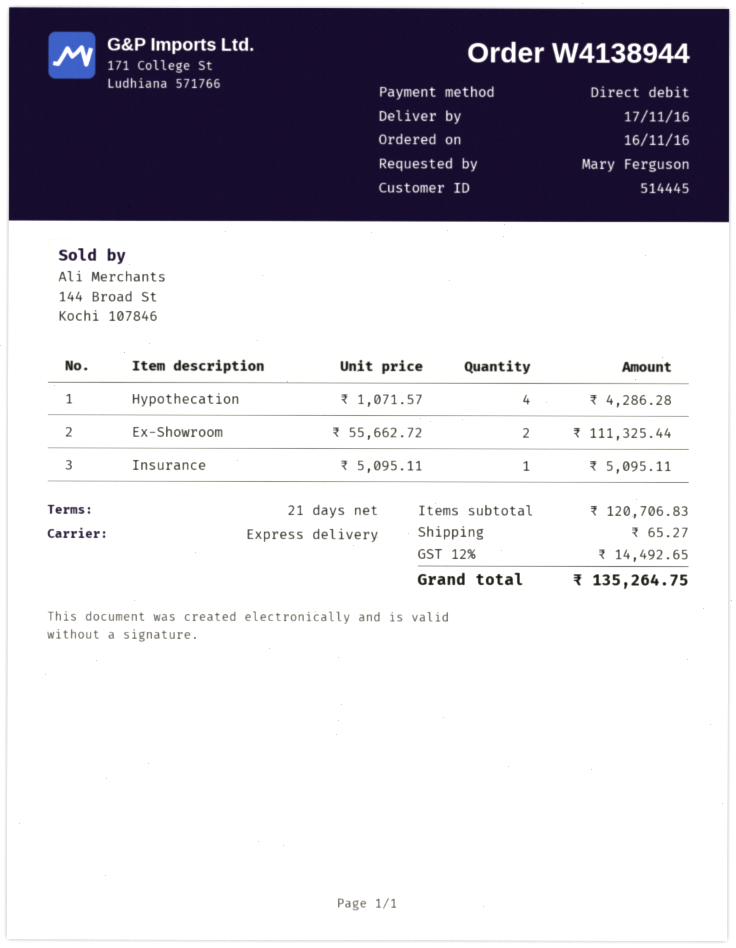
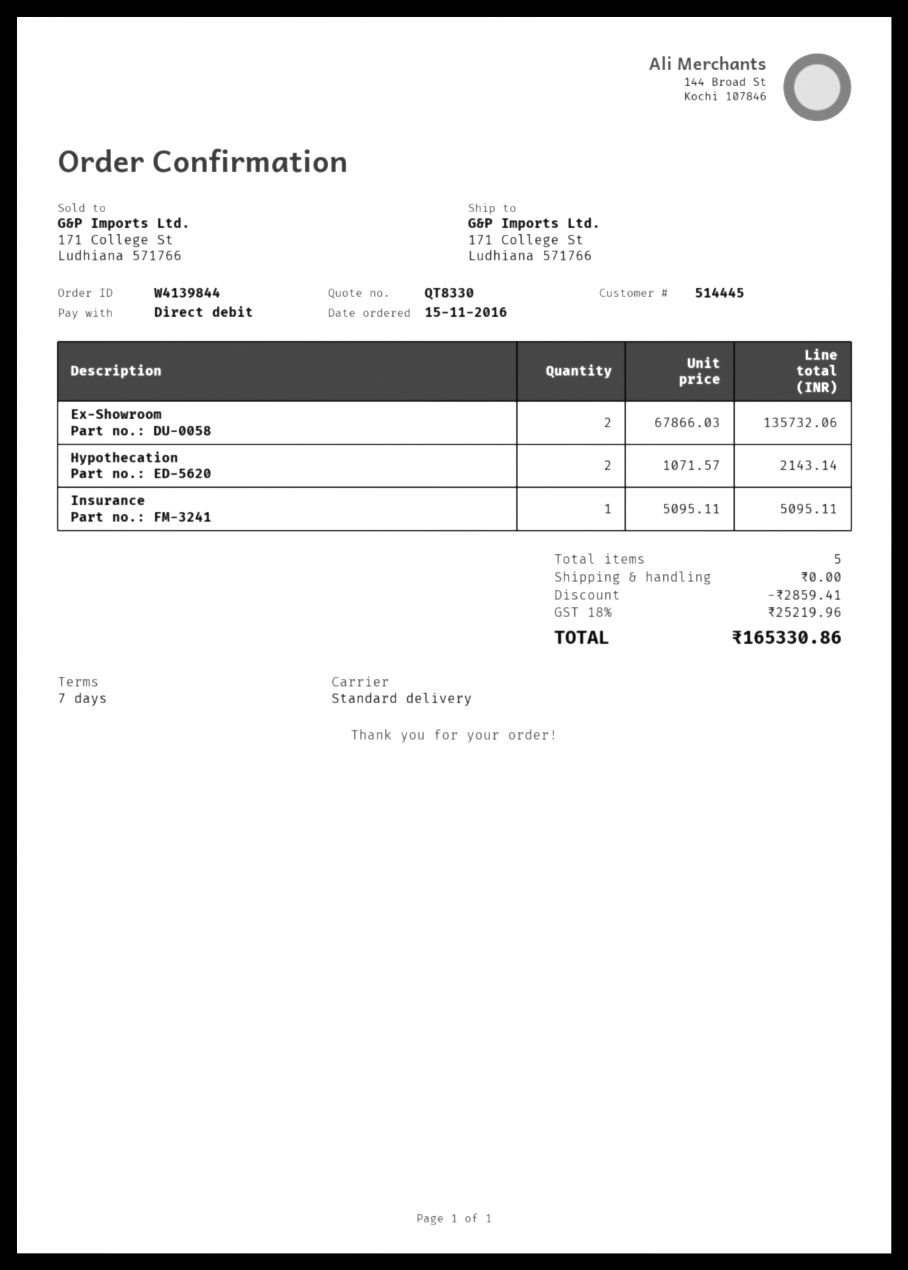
order number: W4138944 -> W4139844
order date: 2016-11-16 -> 2016-11-15
payment terms: 21 days -> 7 days
shipping method: express -> standard
Hypothecation: 4 x 1071.57 = 4286.28 -> 2 x 1071.57 = 2143.14
Ex-Showroom: 2 x 55662.72 = 111325.44 -> 2 x 67866.03 = 135732.06
discount: none -> 2859.41
shipping: 65.27 -> 0.00
tax: 12% = 14492.65 -> 18% = 25219.96
total: 135264.75 -> 165330.86

